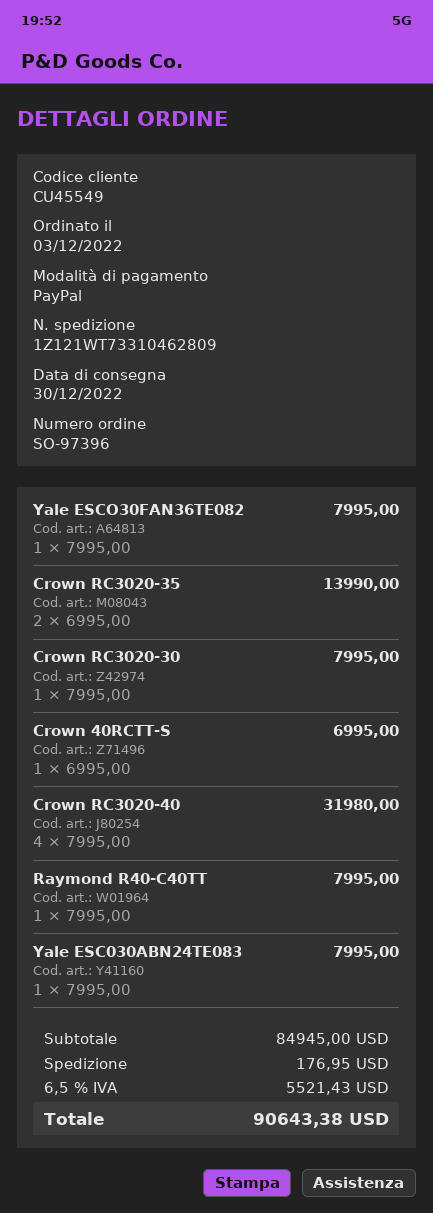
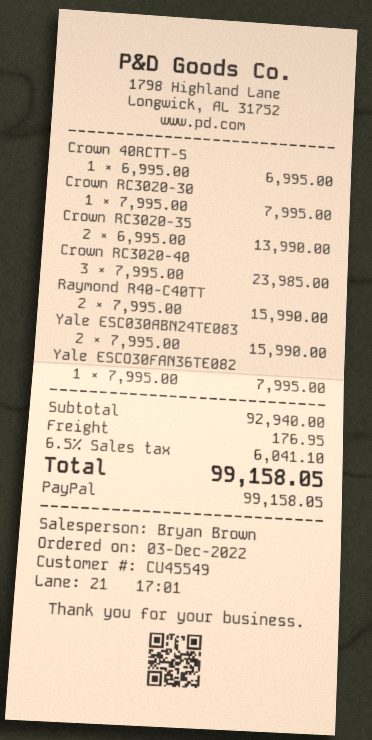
Crown RC3020-40: 4 x 7995.00 = 31980.00 -> 3 x 7995.00 = 23985.00
Raymond R40-C40TT: 1 x 7995.00 = 7995.00 -> 2 x 7995.00 = 15990.00
Yale ESC030ABN24TE083: 1 x 7995.00 = 7995.00 -> 2 x 7995.00 = 15990.00
subtotal: 84945.00 -> 92940.00
tax: 6.5% = 5521.43 -> 6.5% = 6041.10
total: 90643.38 -> 99158.05

